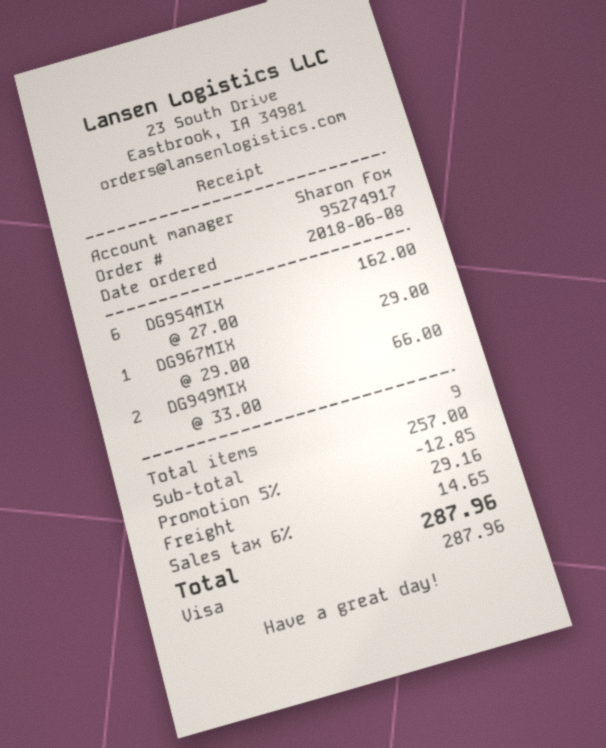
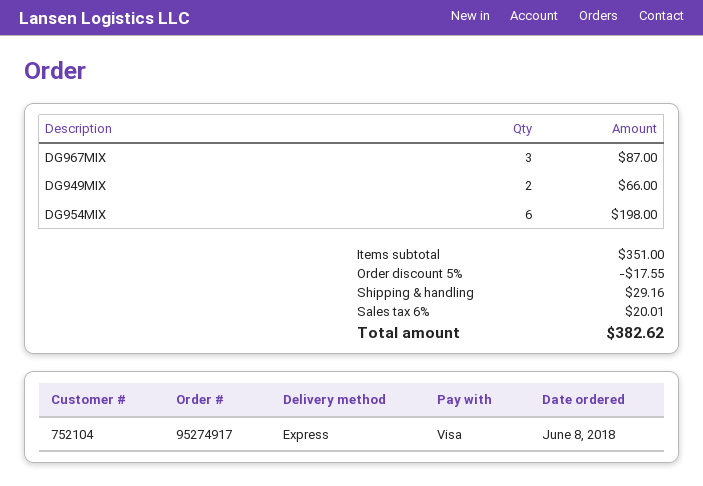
DG954MIX: 6 for 162.00 -> 6 for 198.00
DG967MIX: 1 for 29.00 -> 3 for 87.00
subtotal: 257.00 -> 351.00
discount: 5% = 12.85 -> 5% = 17.55
tax: 6% = 14.65 -> 6% = 20.01
total: 287.96 -> 382.62

